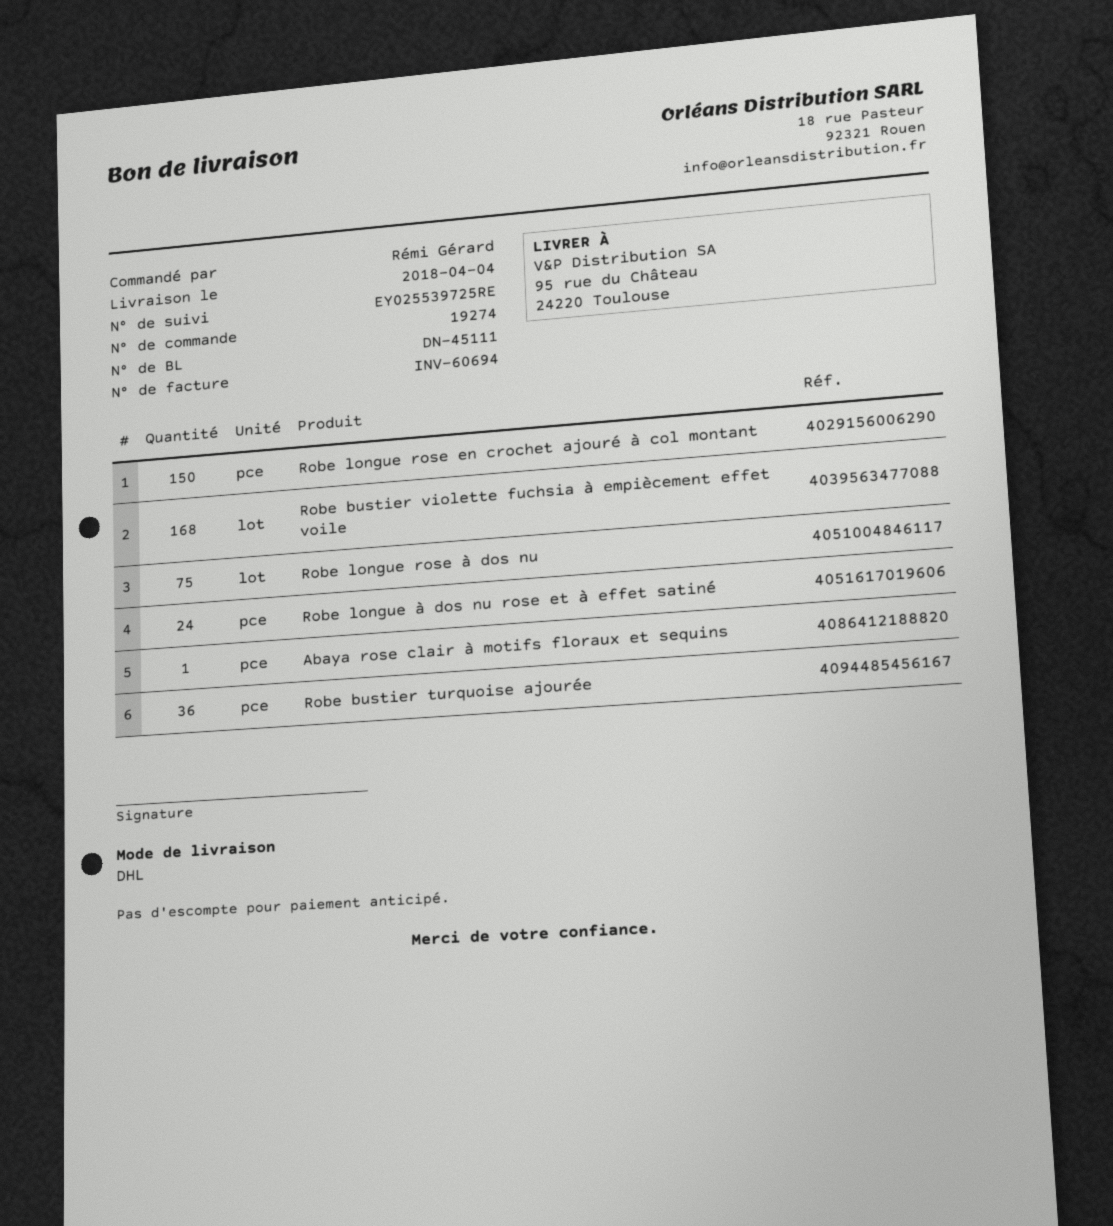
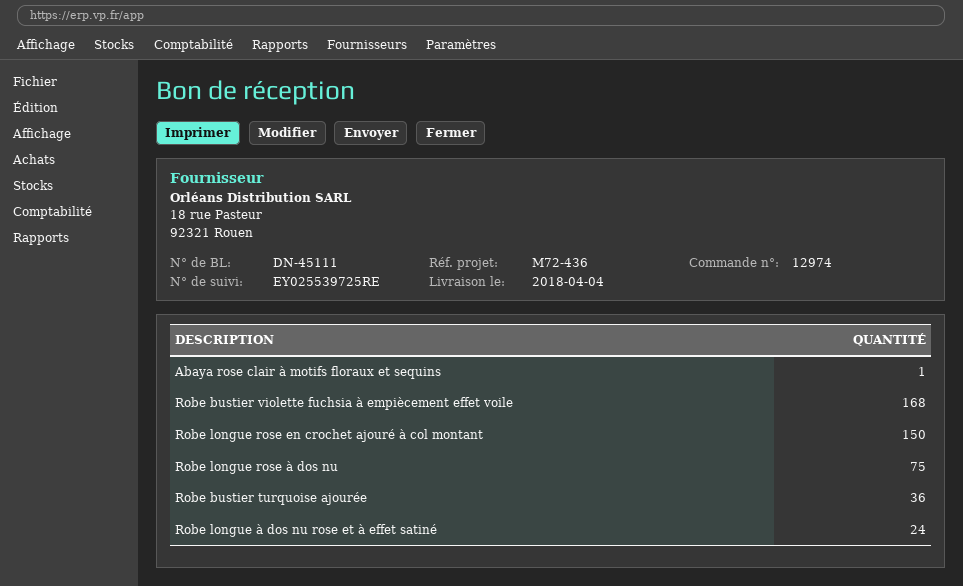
order number: 19274 -> 12974

